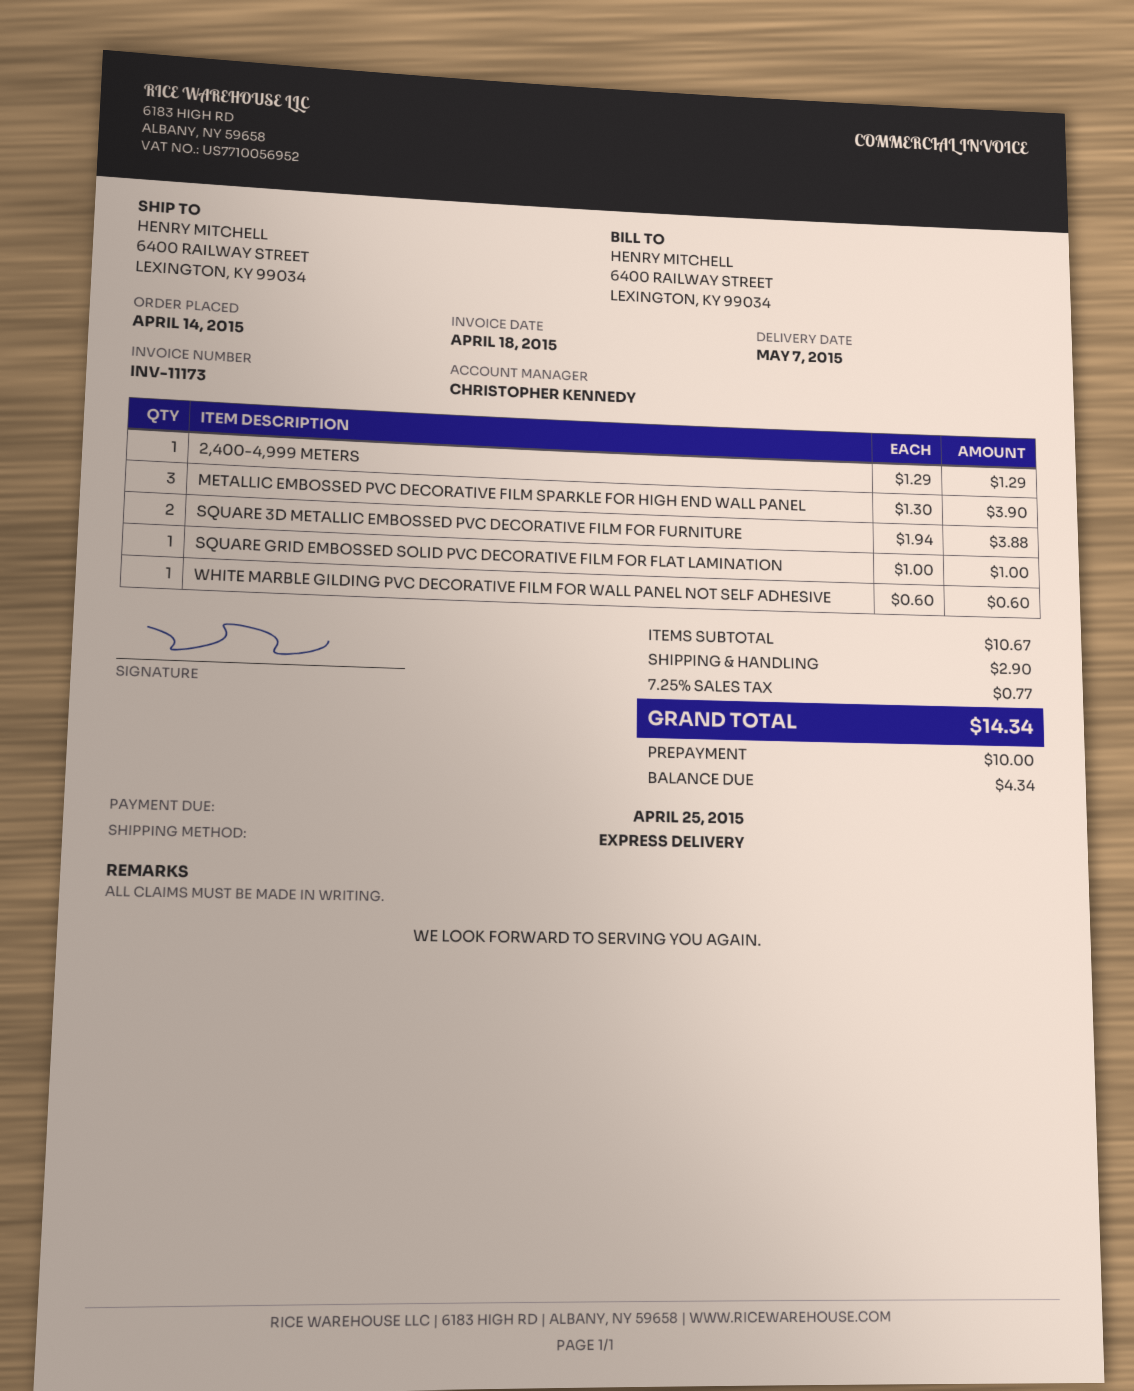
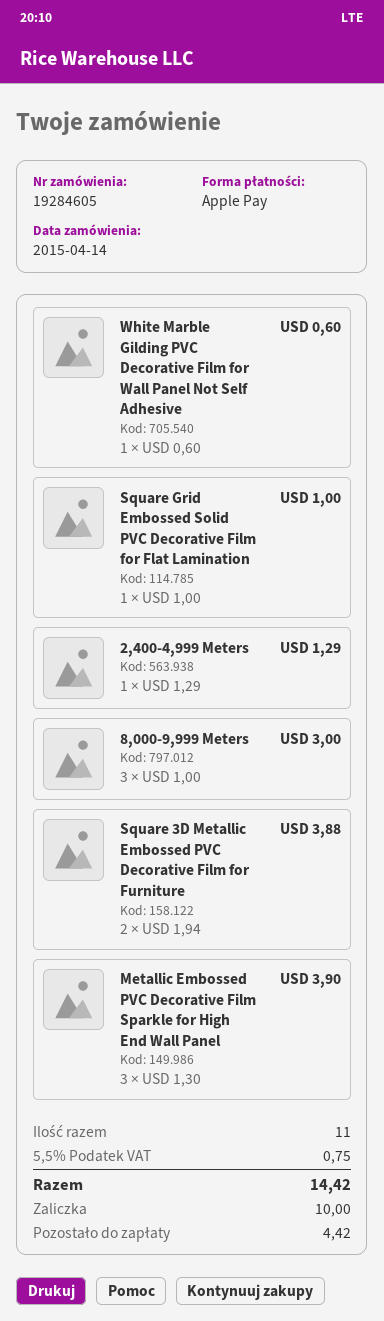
8,000-9,999 Meters: none -> 3 x 1.00 = 3.00
shipping: 2.90 -> none
tax: 7.25% = 0.77 -> 5.5% = 0.75
total: 14.34 -> 14.42
balance: 4.34 -> 4.42

